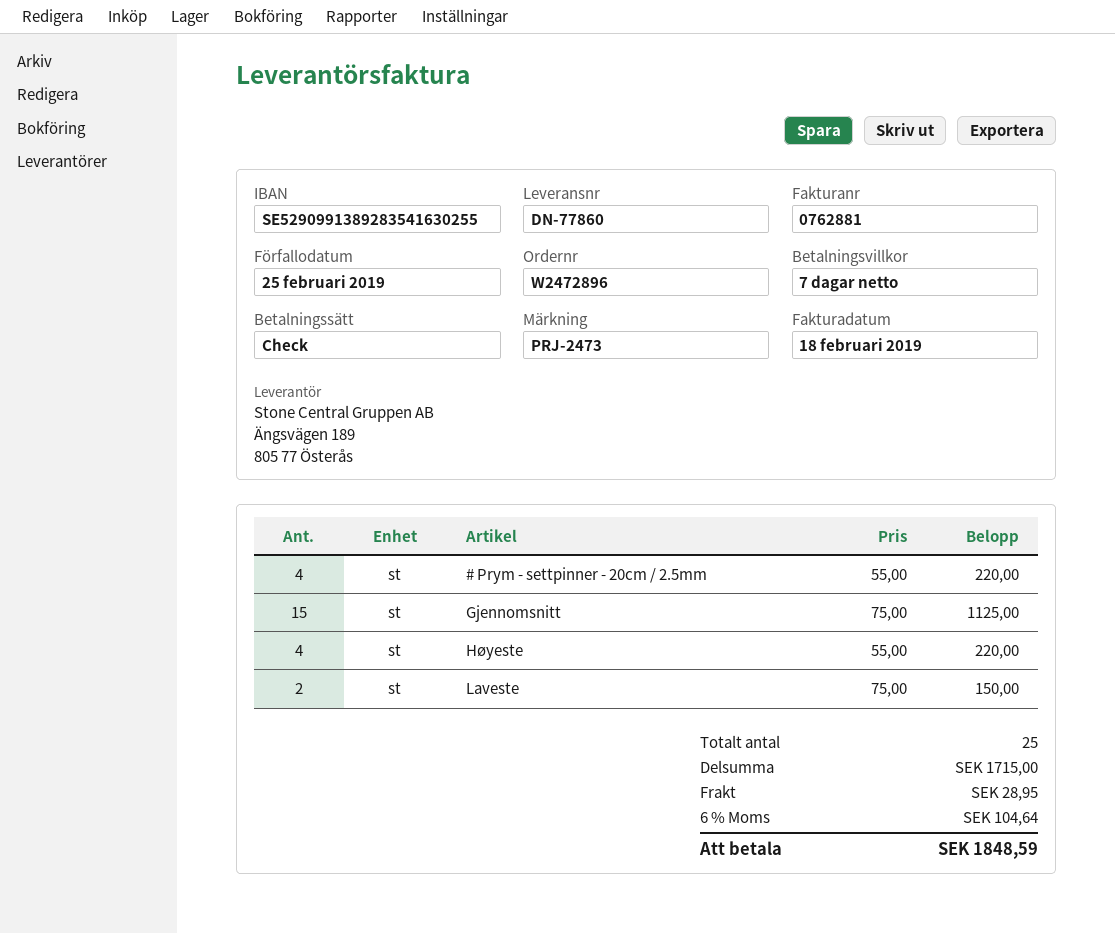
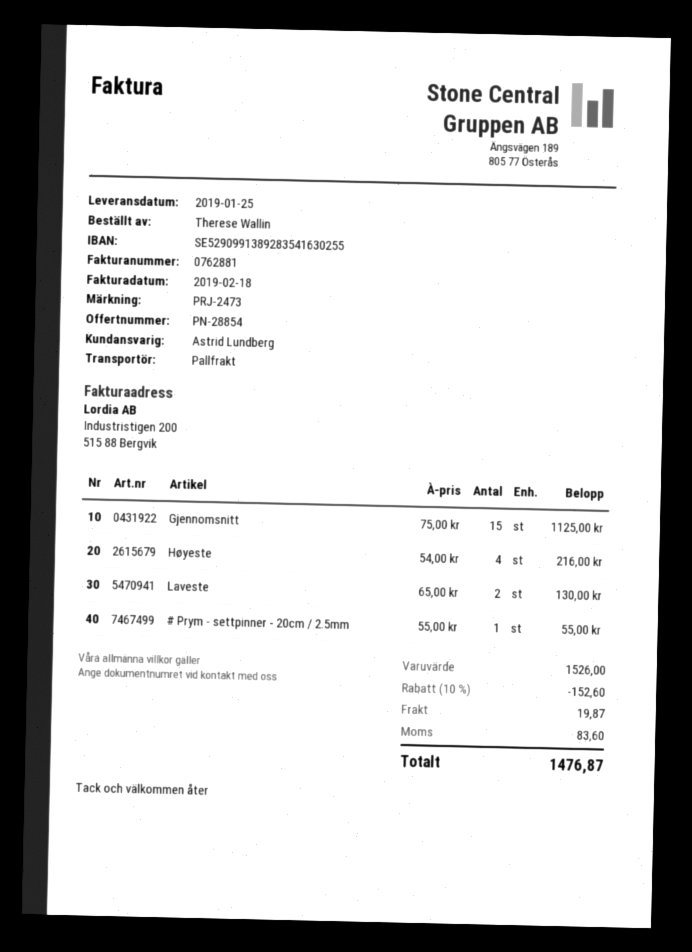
# Prym - settpinner - 20cm / 2.5mm: 4 x 55.00 = 220.00 -> 1 x 55.00 = 55.00
Høyeste: 4 x 55.00 = 220.00 -> 4 x 54.00 = 216.00
Laveste: 2 x 75.00 = 150.00 -> 2 x 65.00 = 130.00
subtotal: 1715.00 -> 1526.00
discount: none -> 10% = 152.60
shipping: 28.95 -> 19.87
tax: 104.64 -> 83.60
total: 1848.59 -> 1476.87

